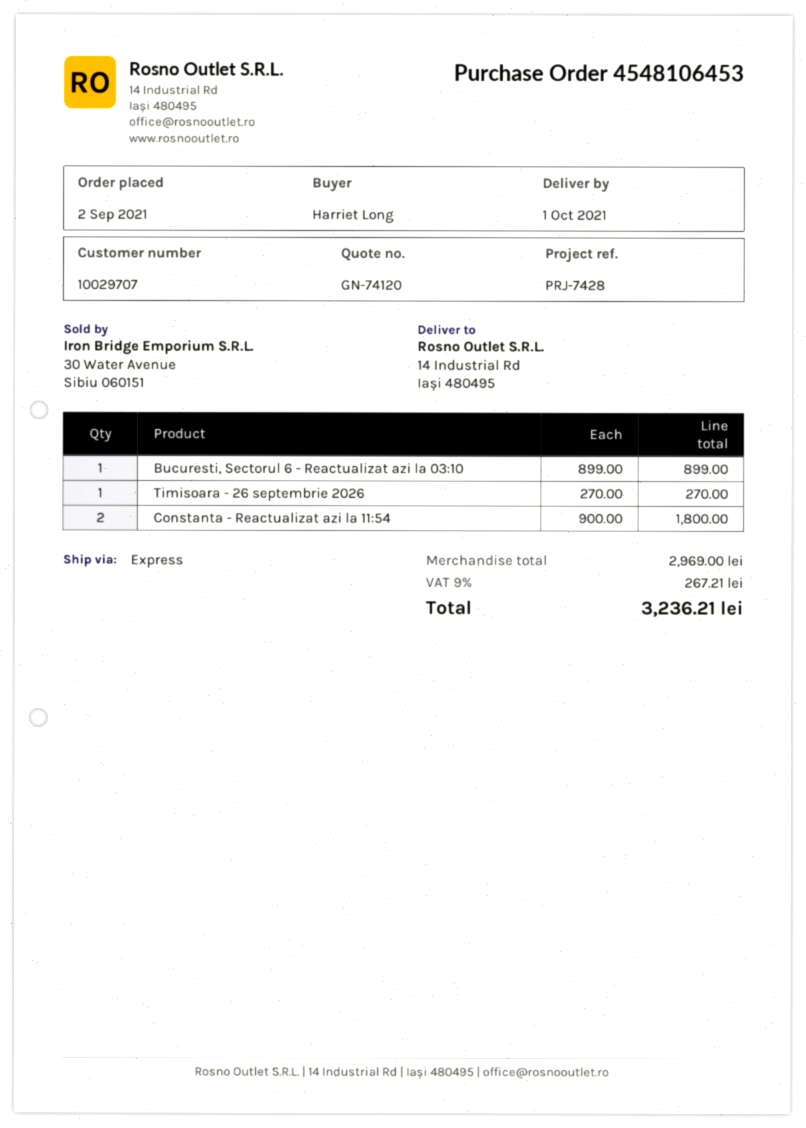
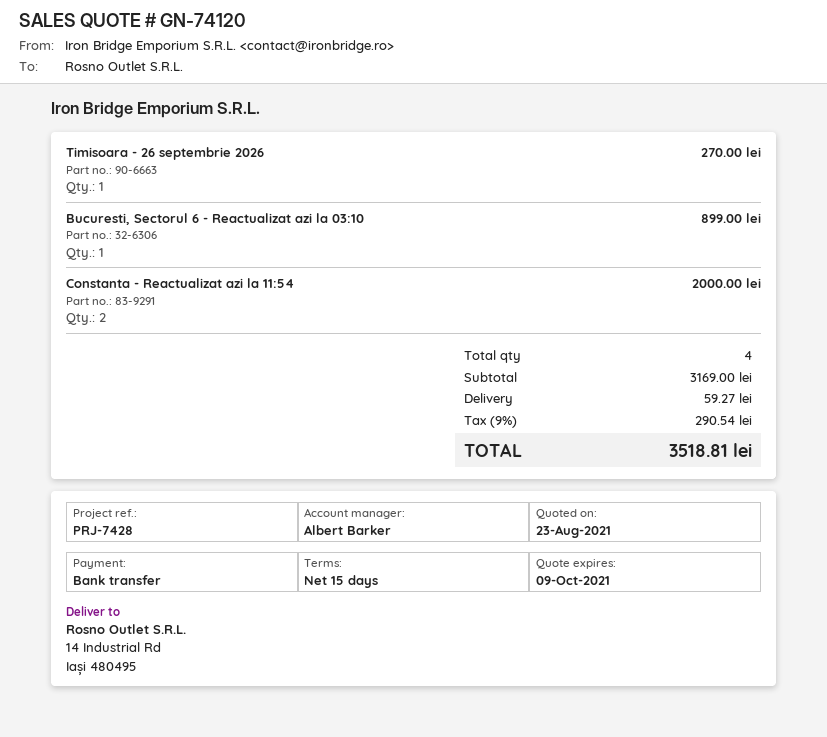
Constanta - Reactualizat azi la 11:54: 2 for 1800.00 -> 2 for 2000.00
subtotal: 2969.00 -> 3169.00
shipping: none -> 59.27
tax: 9% = 267.21 -> 9% = 290.54
total: 3236.21 -> 3518.81

